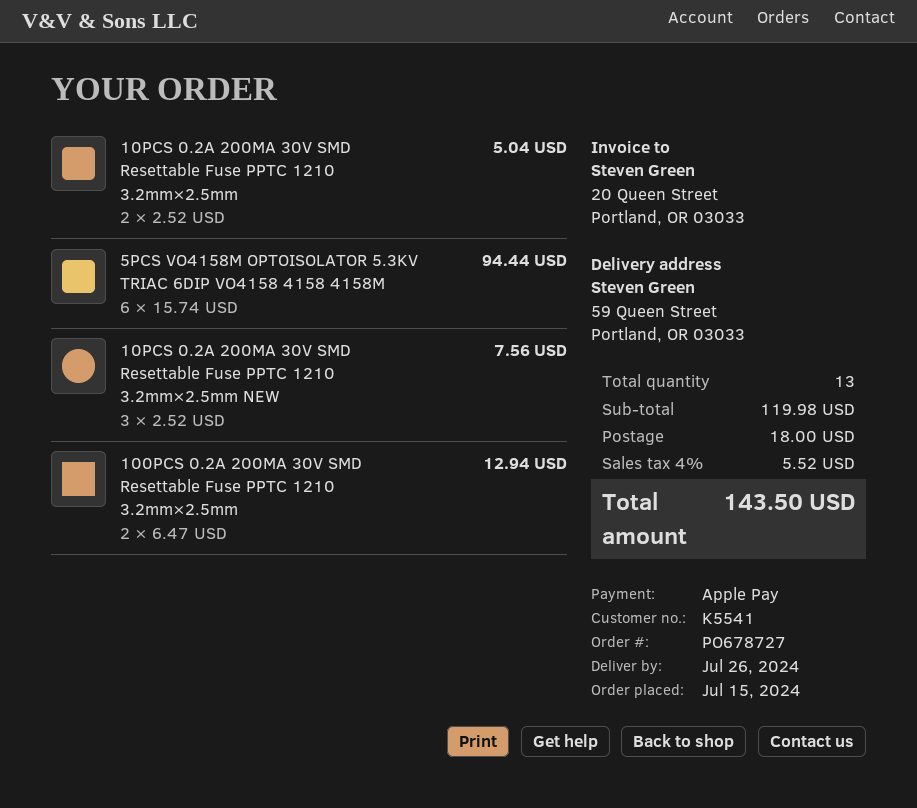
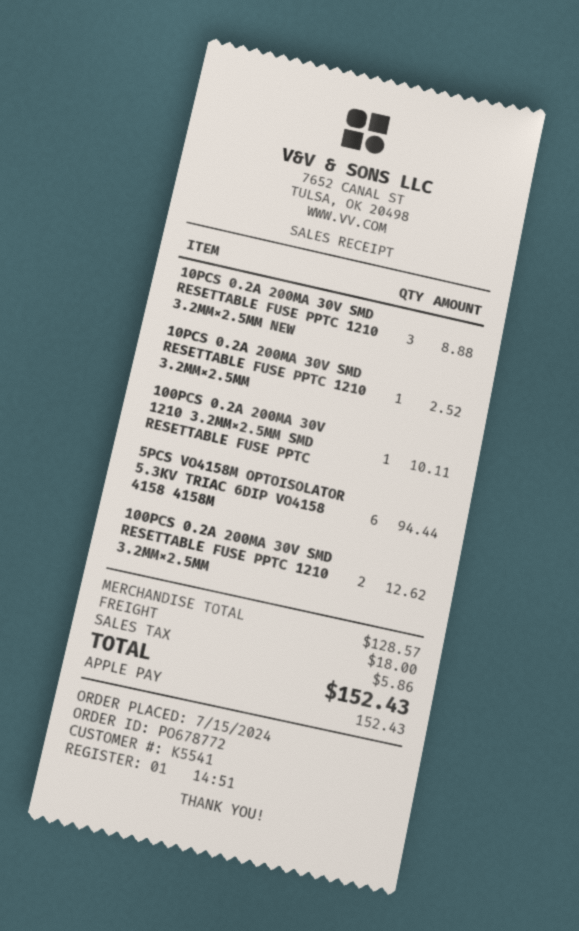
order number: PO678727 -> PO678772
10PCS 0.2A 200MA 30V SMD Resettable Fuse PPTC 1210 3.2mm×2.5mm: 2 for 5.04 -> 1 for 2.52
10PCS 0.2A 200MA 30V SMD Resettable Fuse PPTC 1210 3.2mm×2.5mm NEW: 3 for 7.56 -> 3 for 8.88
100PCS 0.2A 200MA 30V SMD Resettable Fuse PPTC 1210 3.2mm×2.5mm: 2 for 12.94 -> 2 for 12.62
100PCS 0.2A 200MA 30V 1210 3.2MM×2.5MM SMD RESETTABLE FUSE PPTC: none -> 1 for 10.11
subtotal: 119.98 -> 128.57
tax: 5.52 -> 5.86
total: 143.50 -> 152.43

